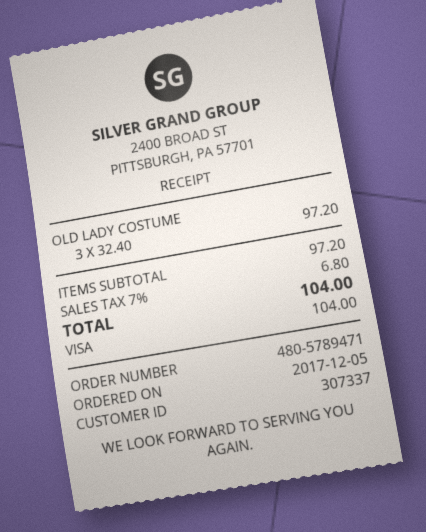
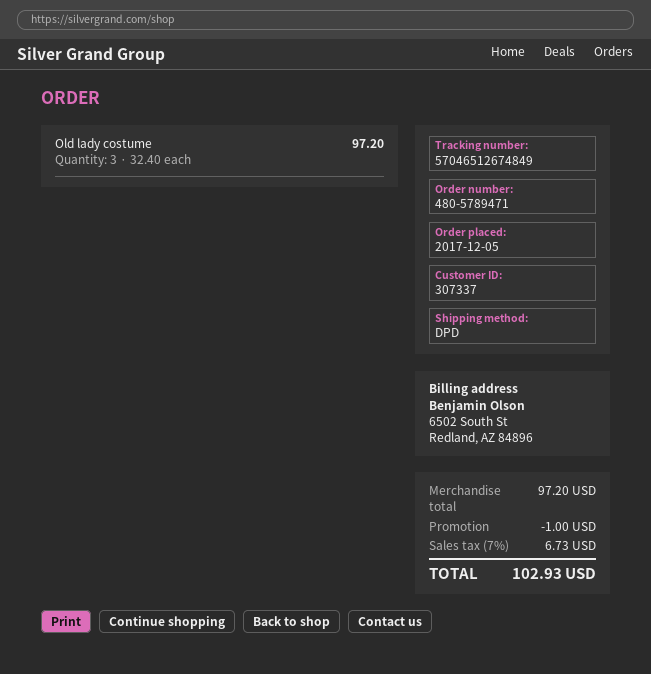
discount: none -> 1.00
tax: 7% = 6.80 -> 7% = 6.73
total: 104.00 -> 102.93

